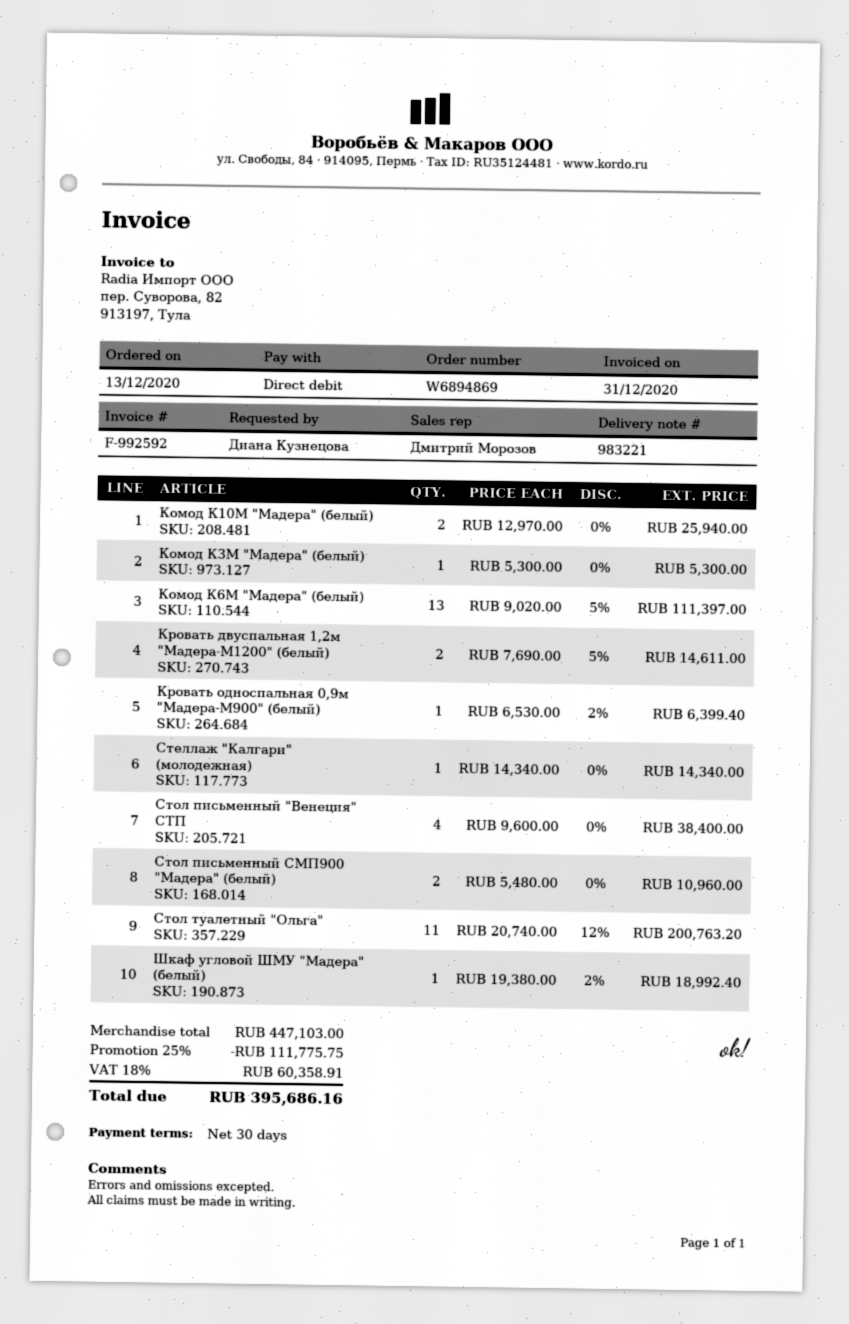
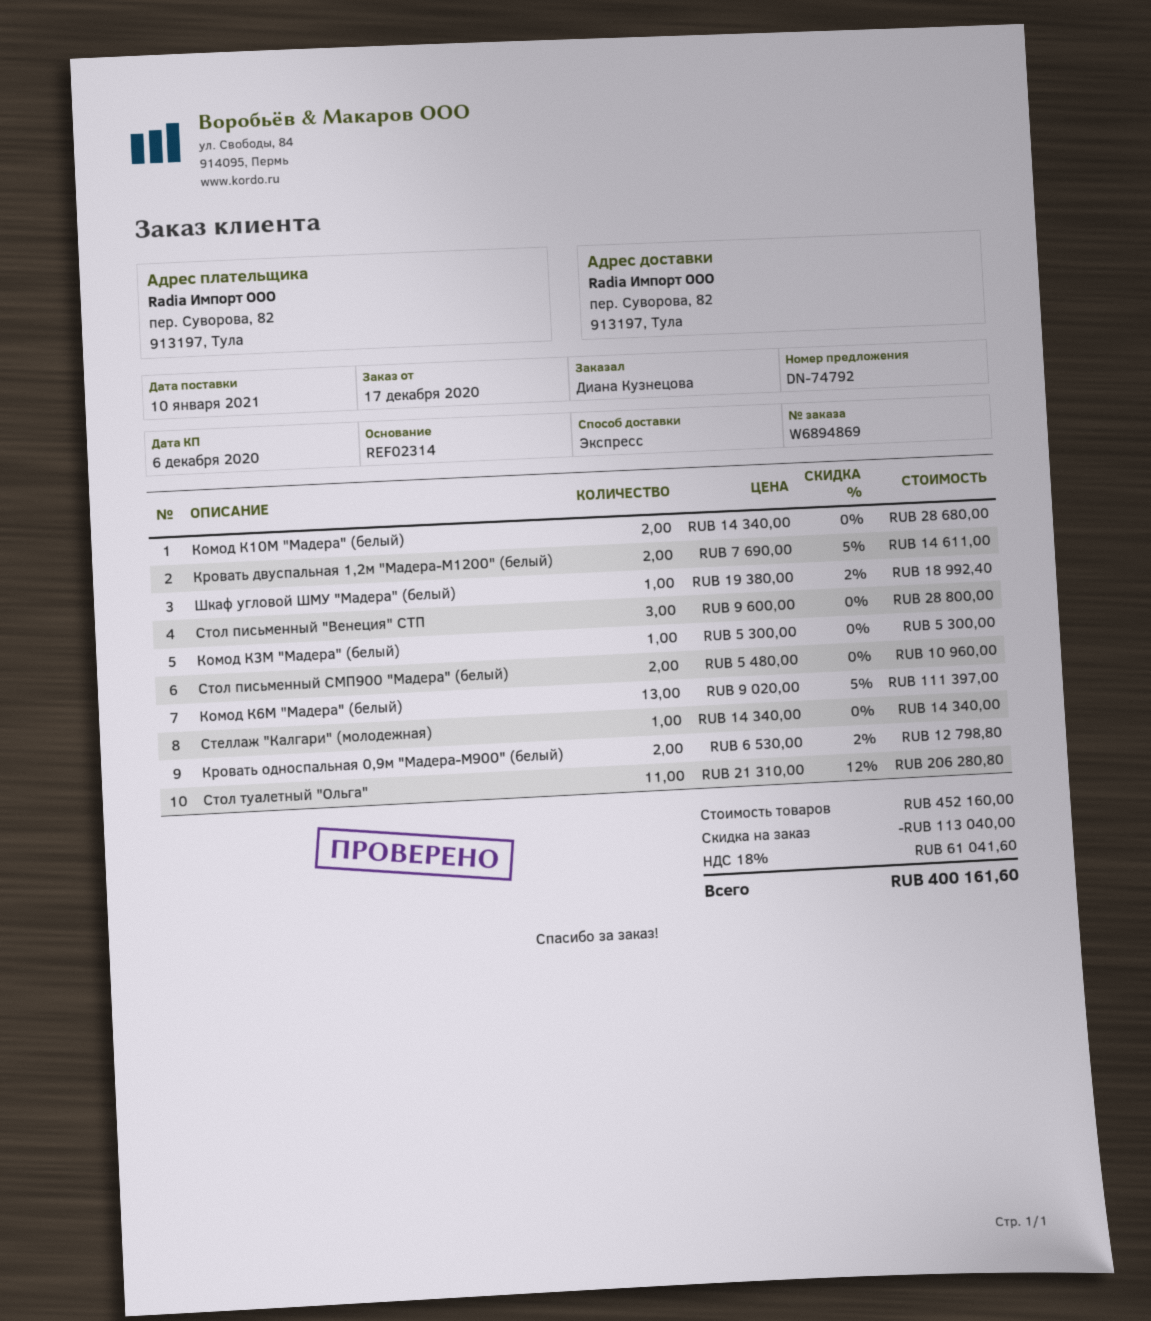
order date: 2020-12-13 -> 2020-12-17
Комод К10М "Мадера" (белый): 2 x 12970.00 = 25940.00 -> 2 x 14340.00 = 28680.00
Кровать односпальная 0,9м "Мадера-М900" (белый): 1 x 6530.00 - 2% = 6399.40 -> 2 x 6530.00 - 2% = 12798.80
Стол письменный "Венеция" СТП: 4 x 9600.00 = 38400.00 -> 3 x 9600.00 = 28800.00
Стол туалетный "Ольга": 11 x 20740.00 - 12% = 200763.20 -> 11 x 21310.00 - 12% = 206280.80
subtotal: 447103.00 -> 452160.00
discount: 111775.75 -> 113040.00
tax: 18% = 60358.91 -> 18% = 61041.60
total: 395686.16 -> 400161.60

